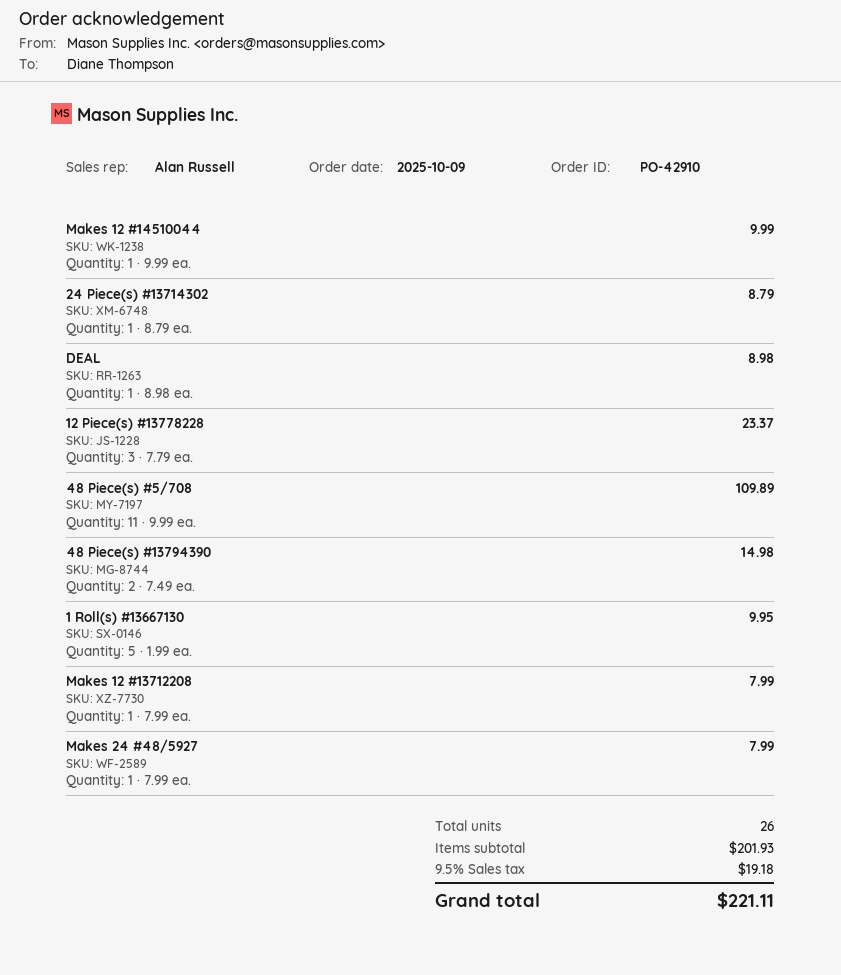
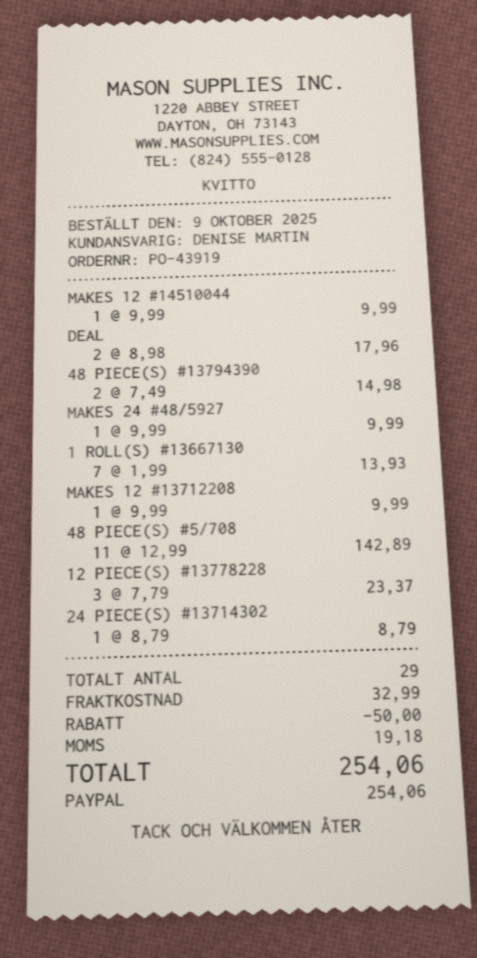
order number: PO-42910 -> PO-43919
sales rep: Alan Russell -> DENISE MARTIN
DEAL: 1 x 8.98 = 8.98 -> 2 x 8.98 = 17.96
48 Piece(s) #5/708: 11 x 9.99 = 109.89 -> 11 x 12.99 = 142.89
1 Roll(s) #13667130: 5 x 1.99 = 9.95 -> 7 x 1.99 = 13.93
Makes 12 #13712208: 1 x 7.99 = 7.99 -> 1 x 9.99 = 9.99
Makes 24 #48/5927: 1 x 7.99 = 7.99 -> 1 x 9.99 = 9.99
total quantity: 26 -> 29
discount: none -> 50.00
shipping: none -> 32.99
total: 221.11 -> 254.06

